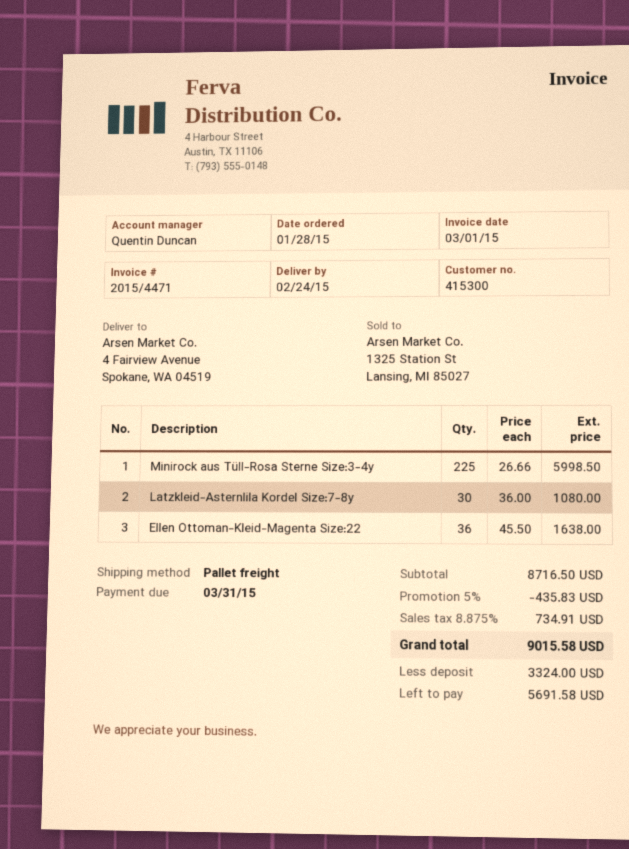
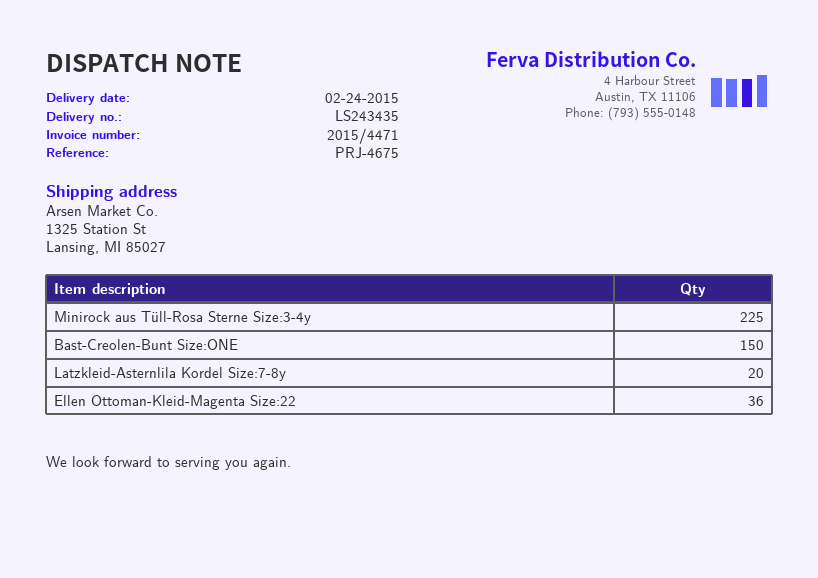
ship to: 4 Fairview Avenue, Spokane, WA 04519 -> 1325 Station St, Lansing, MI 85027
Latzkleid-Asternlila Kordel Size:7-8y: 30 -> 20
Bast-Creolen-Bunt Size:ONE: none -> 150

